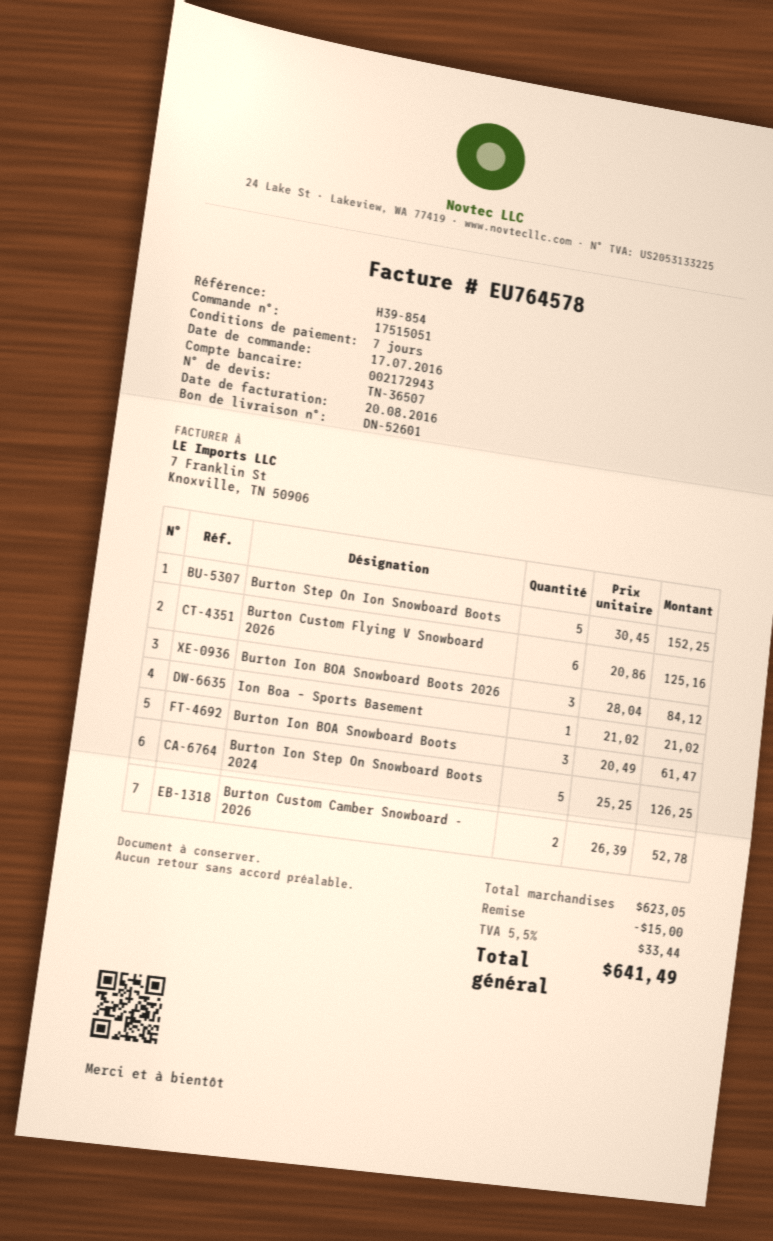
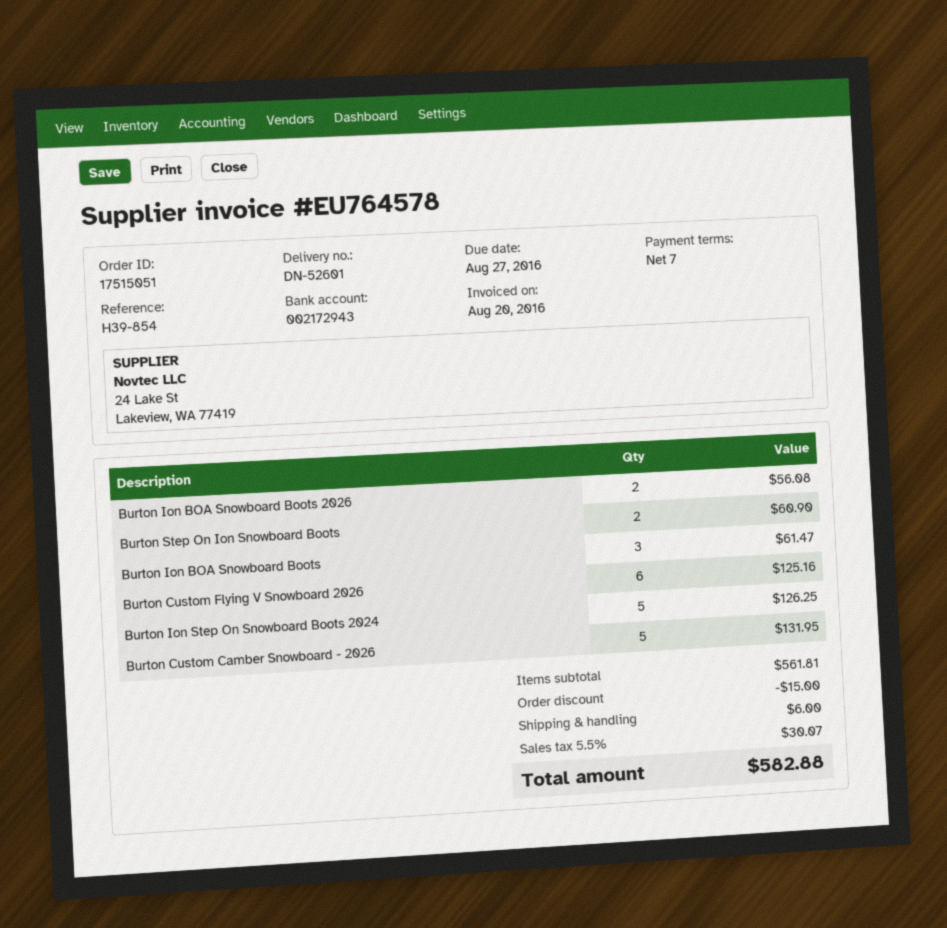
Burton Step On Ion Snowboard Boots: 5 for 152.25 -> 2 for 60.90
Burton Ion BOA Snowboard Boots 2026: 3 for 84.12 -> 2 for 56.08
Ion Boa – Sports Basement: 1 for 21.02 -> none
Burton Custom Camber Snowboard - 2026: 2 for 52.78 -> 5 for 131.95
subtotal: 623.05 -> 561.81
shipping: none -> 6.00
tax: 5.5% = 33.44 -> 5.5% = 30.07
total: 641.49 -> 582.88

